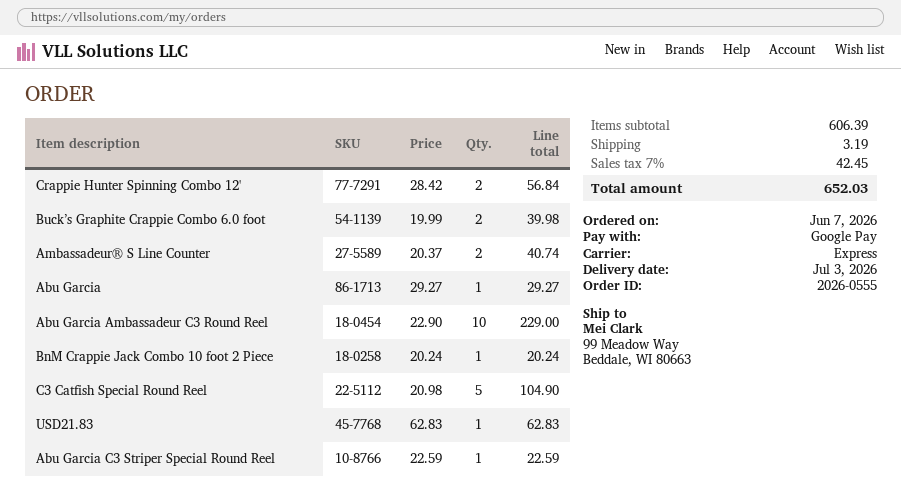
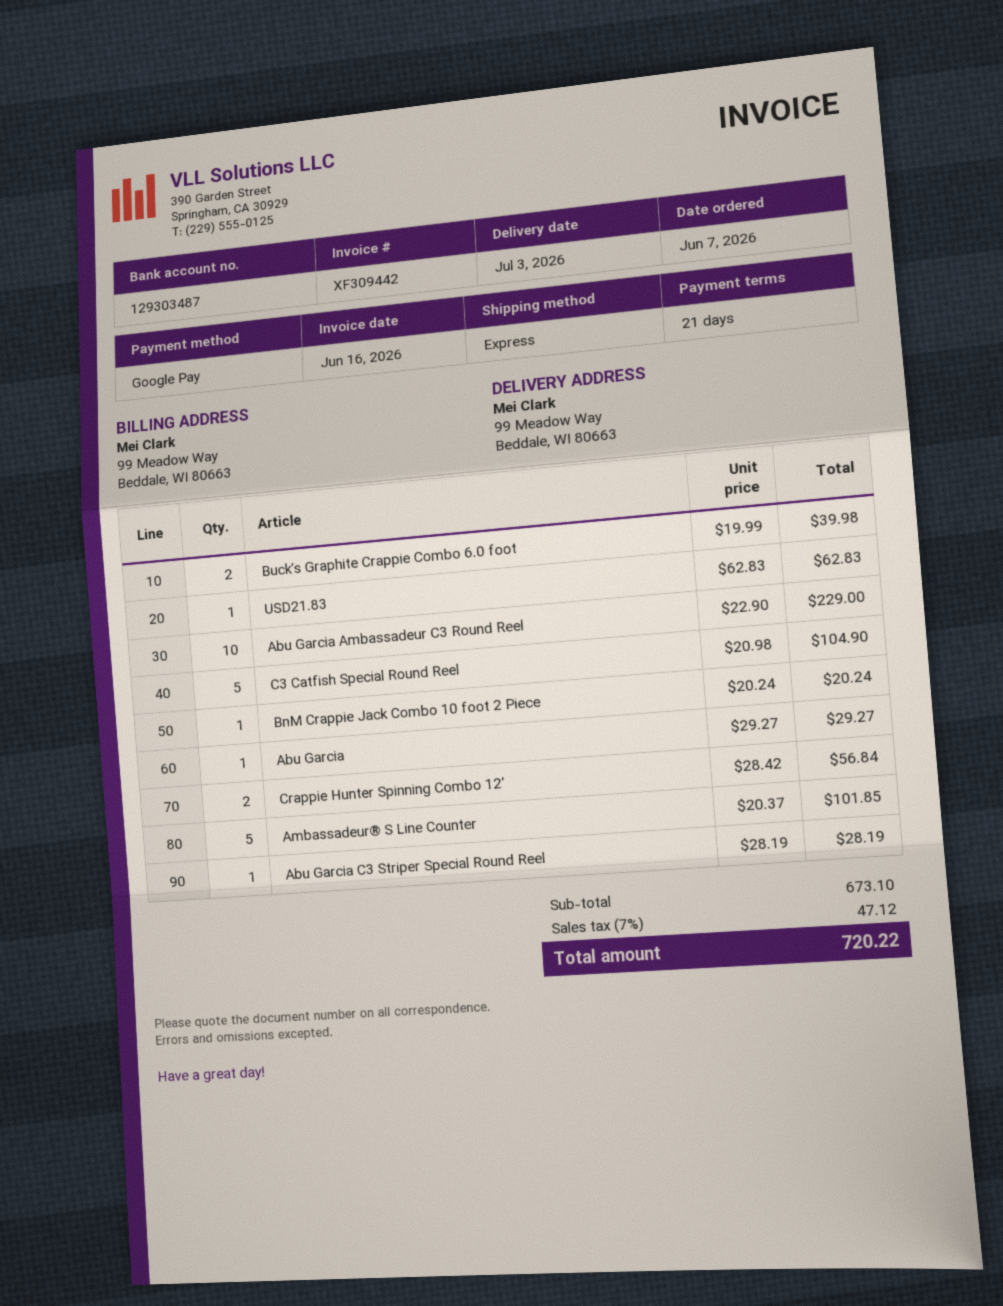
Ambassadeur® S Line Counter: 2 x 20.37 = 40.74 -> 5 x 20.37 = 101.85
Abu Garcia C3 Striper Special Round Reel: 1 x 22.59 = 22.59 -> 1 x 28.19 = 28.19
subtotal: 606.39 -> 673.10
shipping: 3.19 -> none
tax: 7% = 42.45 -> 7% = 47.12
total: 652.03 -> 720.22

